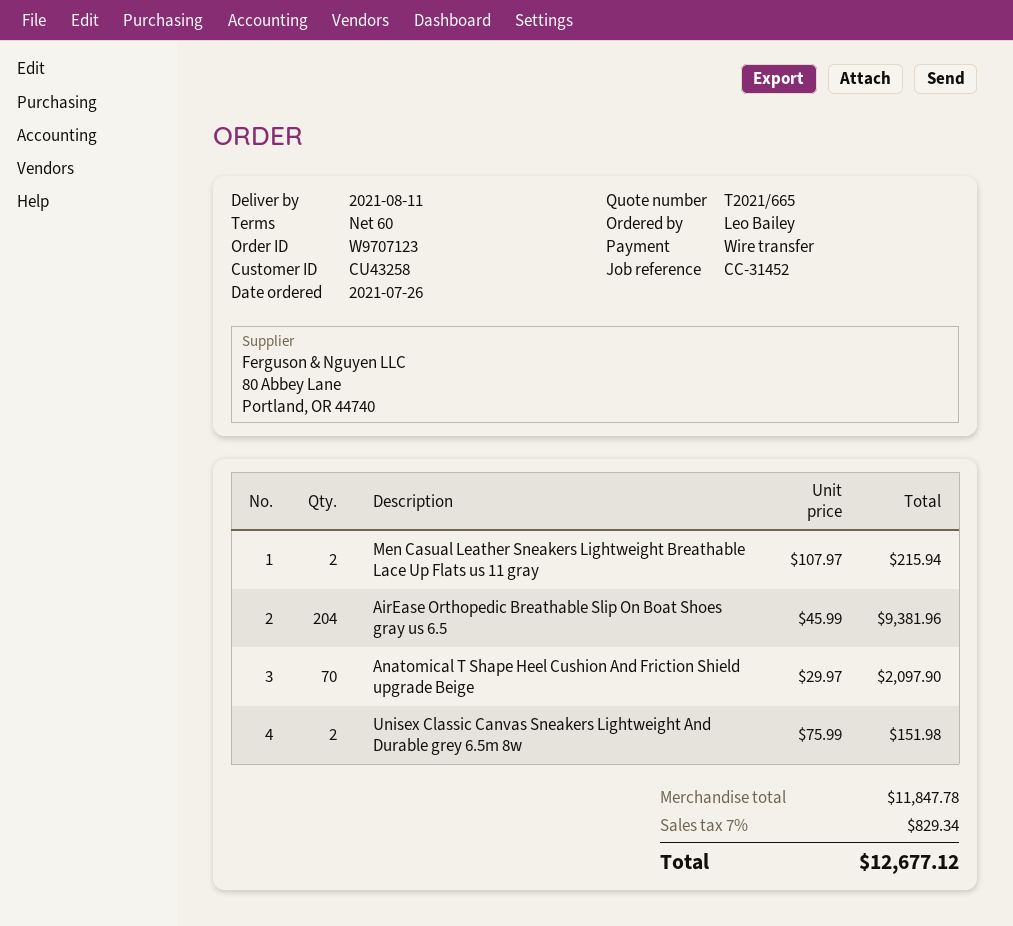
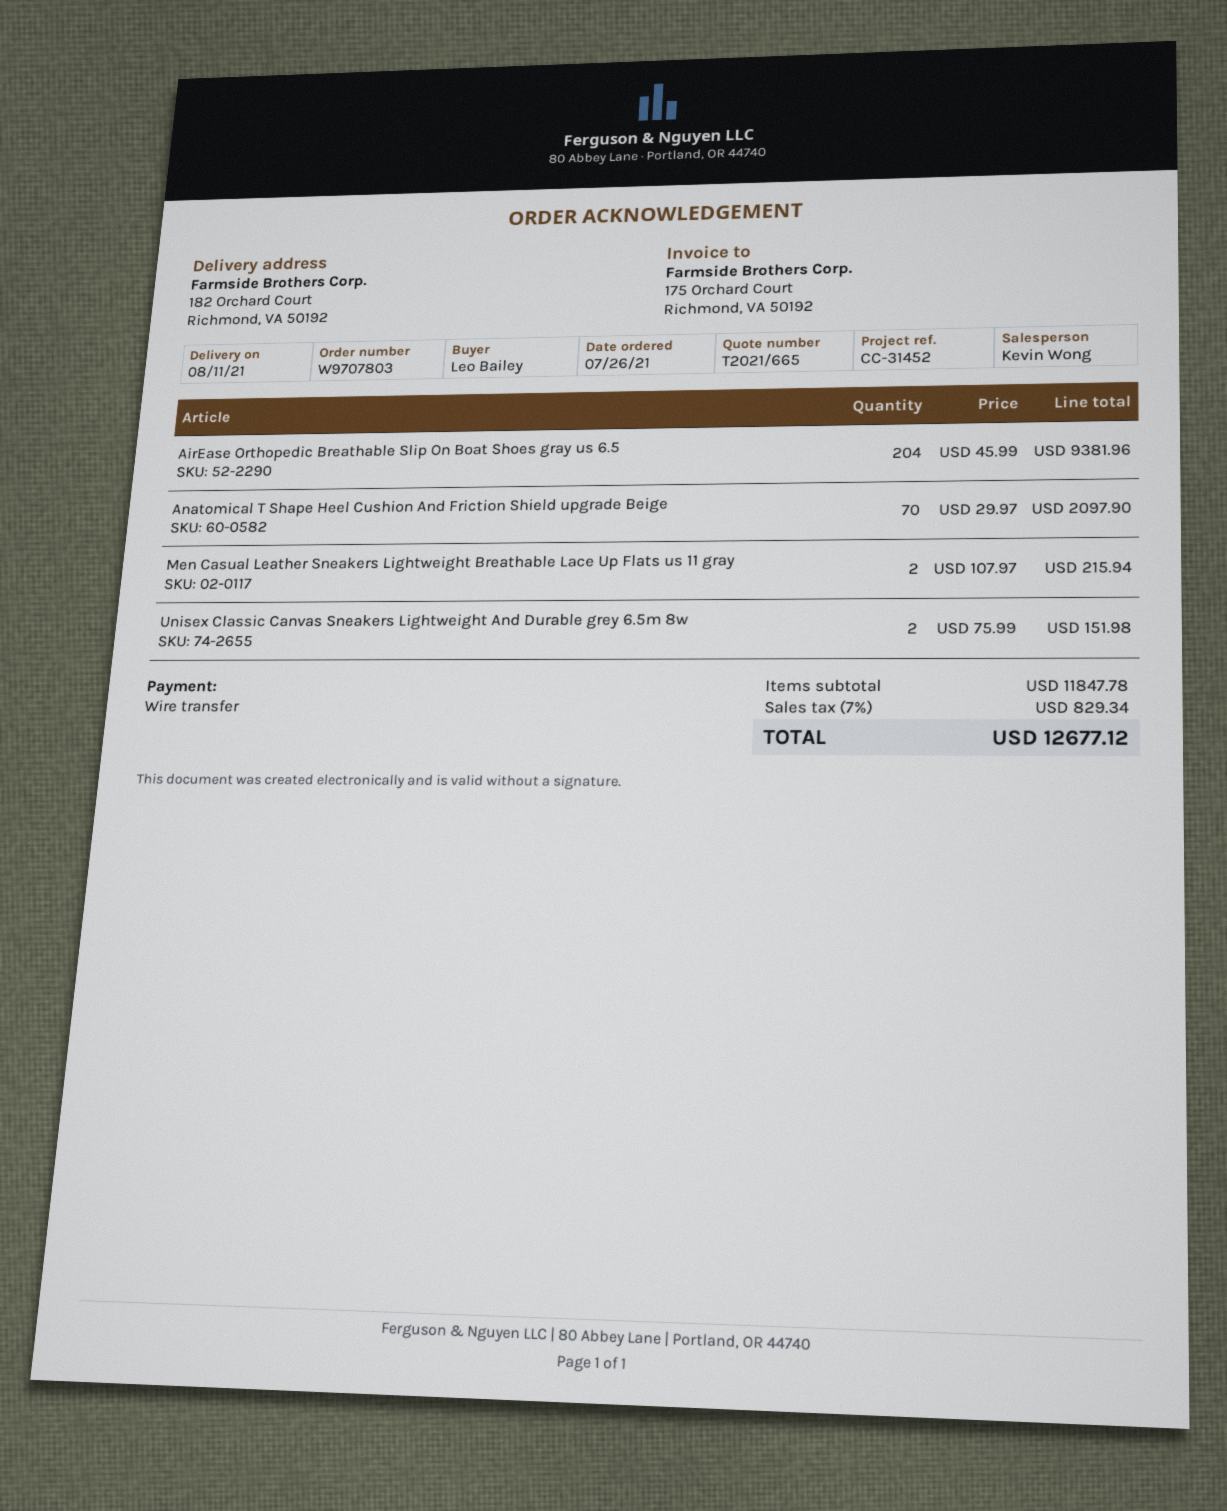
order number: W9707123 -> W9707803

